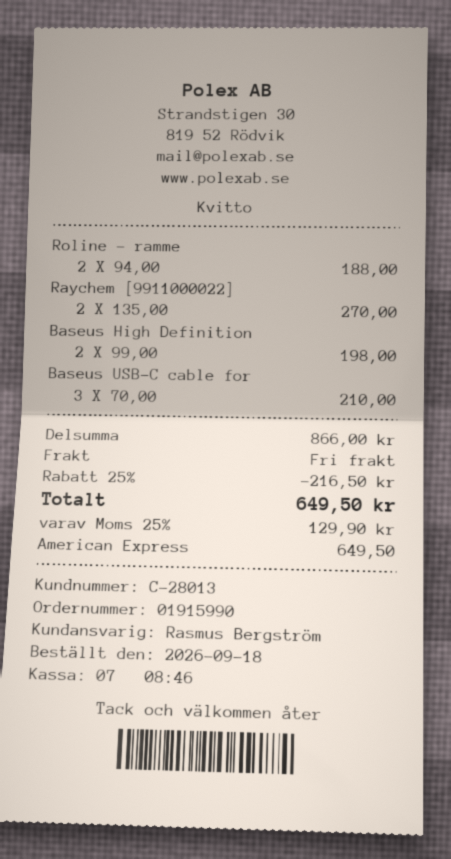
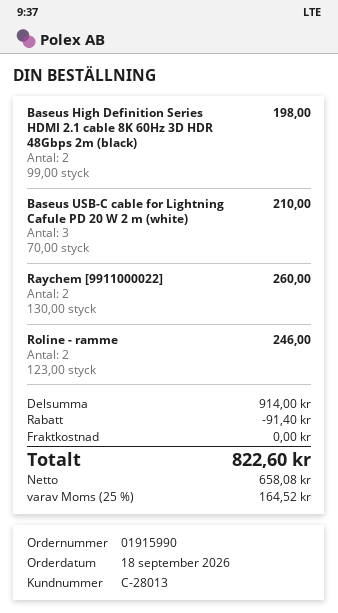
Roline - ramme: 2 x 94.00 = 188.00 -> 2 x 123.00 = 246.00
Raychem [9911000022]: 2 x 135.00 = 270.00 -> 2 x 130.00 = 260.00
subtotal: 866.00 -> 914.00
discount: 216.50 -> 91.40
tax: 25% = 129.90 -> 25% = 164.52
total: 649.50 -> 822.60

